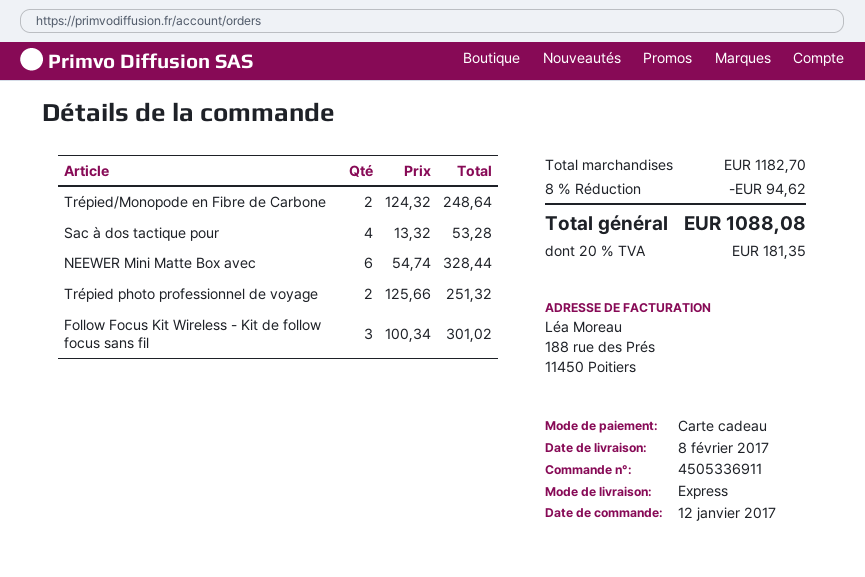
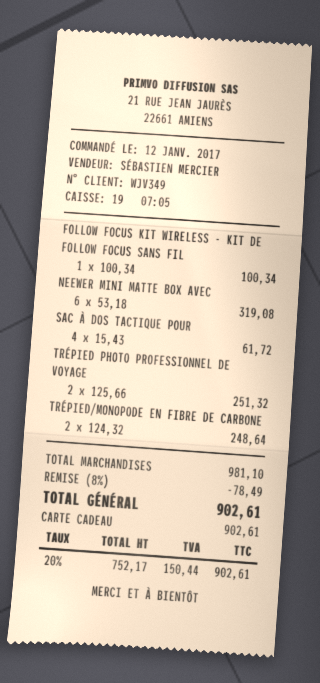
Sac à dos tactique pour: 4 x 13.32 = 53.28 -> 4 x 15.43 = 61.72
NEEWER Mini Matte Box avec: 6 x 54.74 = 328.44 -> 6 x 53.18 = 319.08
Follow Focus Kit Wireless - Kit de follow focus sans fil: 3 x 100.34 = 301.02 -> 1 x 100.34 = 100.34
subtotal: 1182.70 -> 981.10
discount: 8% = 94.62 -> 8% = 78.49
tax: 20% = 181.35 -> 20% = 150.44
total: 1088.08 -> 902.61

